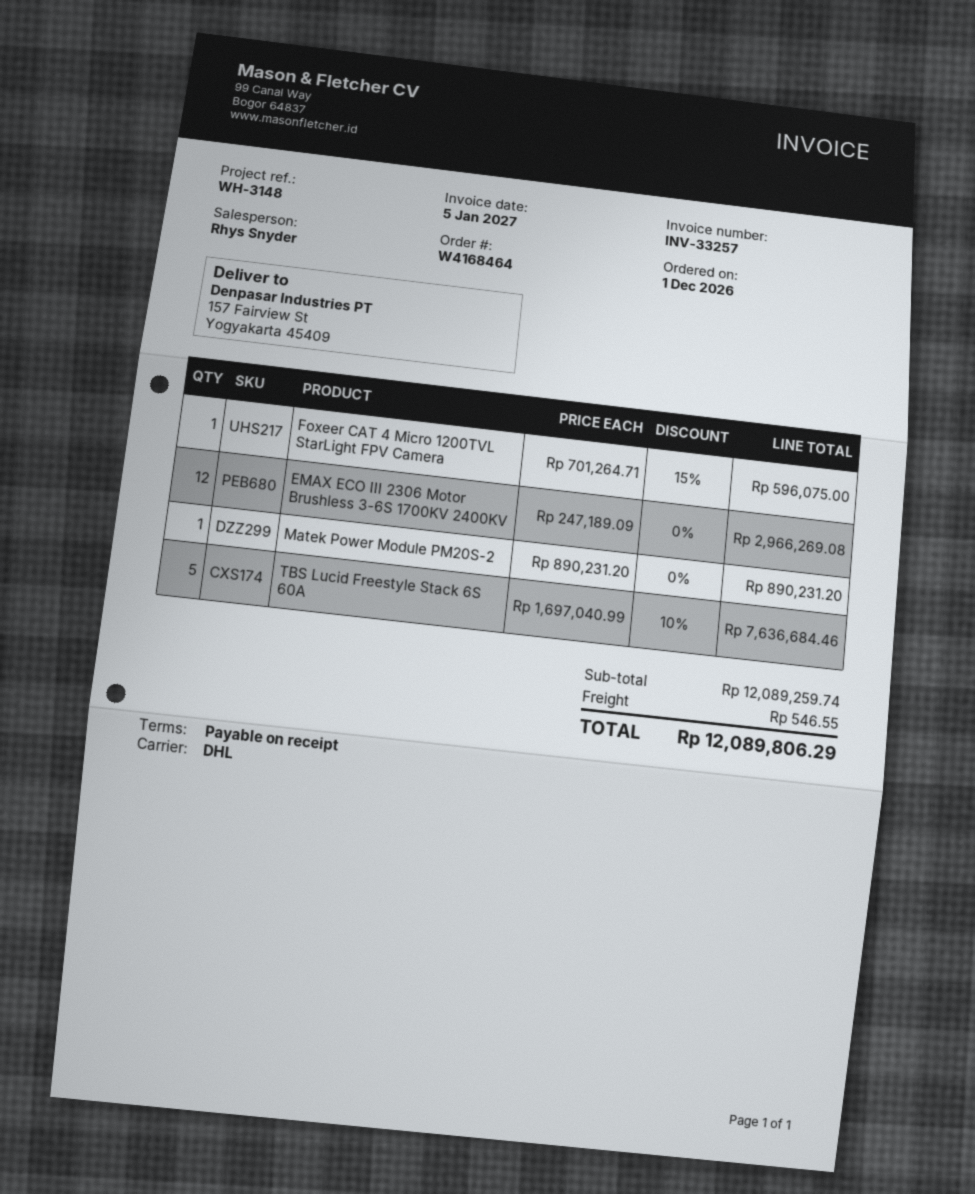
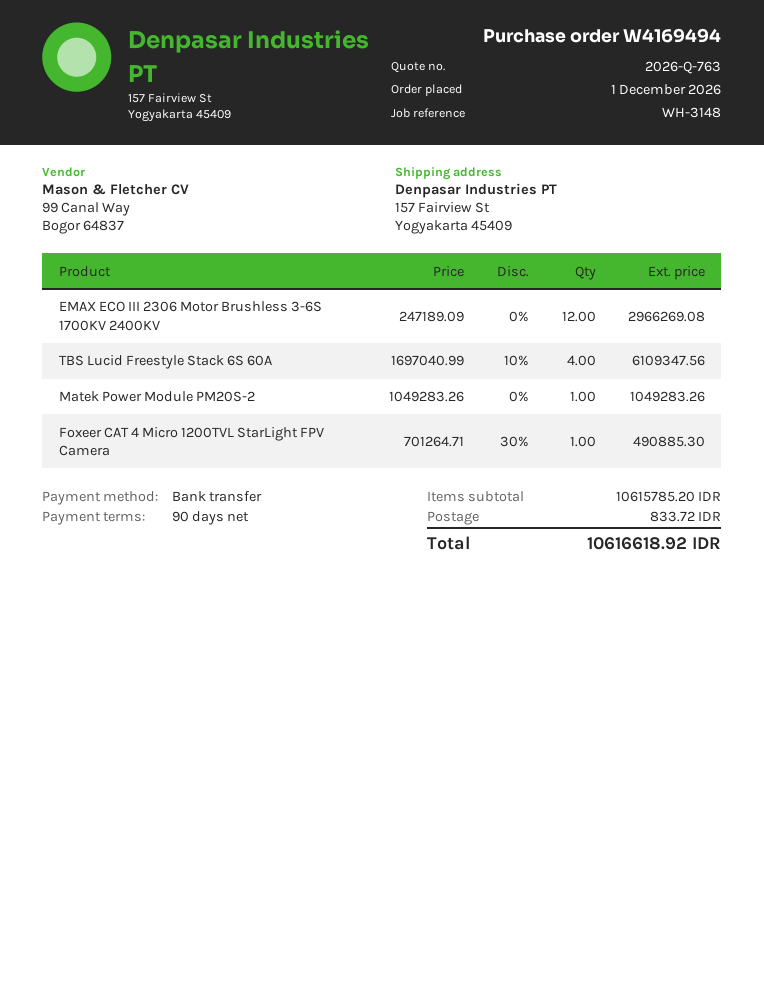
order number: W4168464 -> W4169494
payment terms: on receipt -> 90 days
Foxeer CAT 4 Micro 1200TVL StarLight FPV Camera: 1 x 701264.71 - 15% = 596075.00 -> 1 x 701264.71 - 30% = 490885.30
Matek Power Module PM20S-2: 1 x 890231.20 = 890231.20 -> 1 x 1049283.26 = 1049283.26
TBS Lucid Freestyle Stack 6S 60A: 5 x 1697040.99 - 10% = 7636684.46 -> 4 x 1697040.99 - 10% = 6109347.56
subtotal: 12089259.74 -> 10615785.20
shipping: 546.55 -> 833.72
total: 12089806.29 -> 10616618.92

